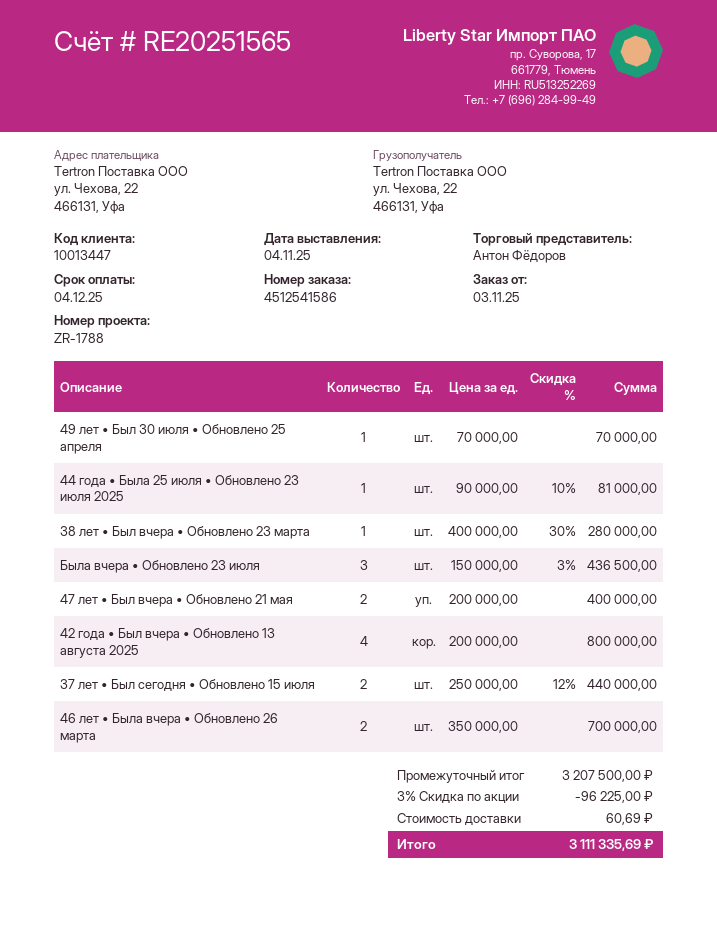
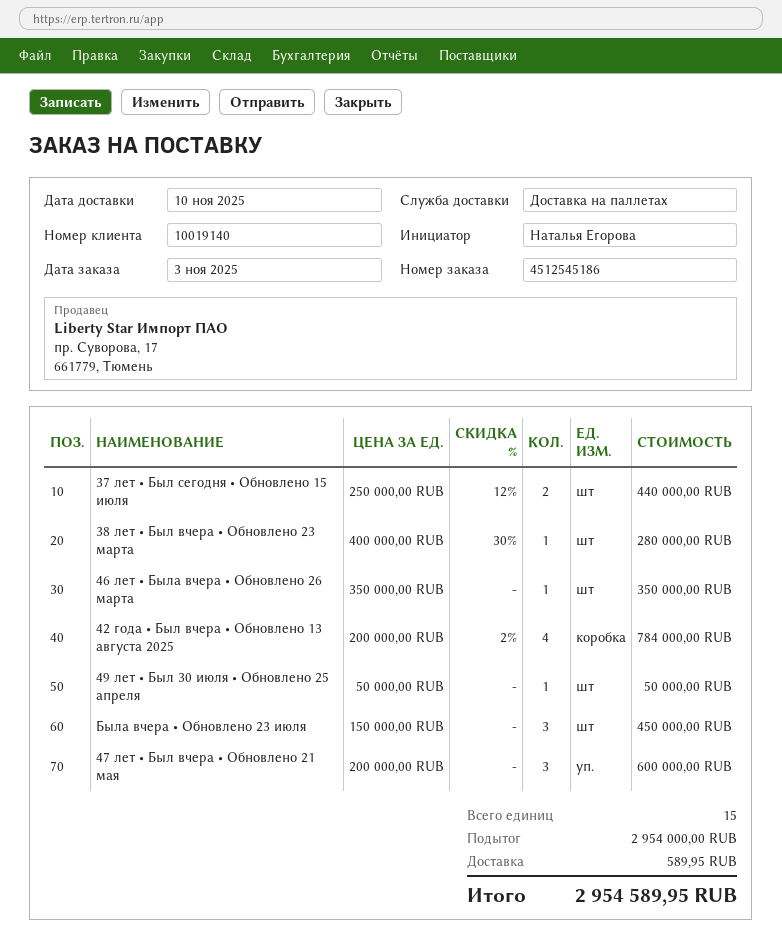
order number: 4512541586 -> 4512545186
customer number: 10013447 -> 10019140
49 лет • Был 30 июля • Обновлено 25 апреля: 1 x 70000.00 = 70000.00 -> 1 x 50000.00 = 50000.00
44 года • Была 25 июля • Обновлено 23 июля 2025: 1 x 90000.00 - 10% = 81000.00 -> none
Была вчера • Обновлено 23 июля: 3 x 150000.00 - 3% = 436500.00 -> 3 x 150000.00 = 450000.00
47 лет • Был вчера • Обновлено 21 мая: 2 x 200000.00 = 400000.00 -> 3 x 200000.00 = 600000.00
42 года • Был вчера • Обновлено 13 августа 2025: 4 x 200000.00 = 800000.00 -> 4 x 200000.00 - 2% = 784000.00
46 лет • Была вчера • Обновлено 26 марта: 2 x 350000.00 = 700000.00 -> 1 x 350000.00 = 350000.00
subtotal: 3207500.00 -> 2954000.00
discount: 3% = 96225.00 -> none
shipping: 60.69 -> 589.95
total: 3111335.69 -> 2954589.95

